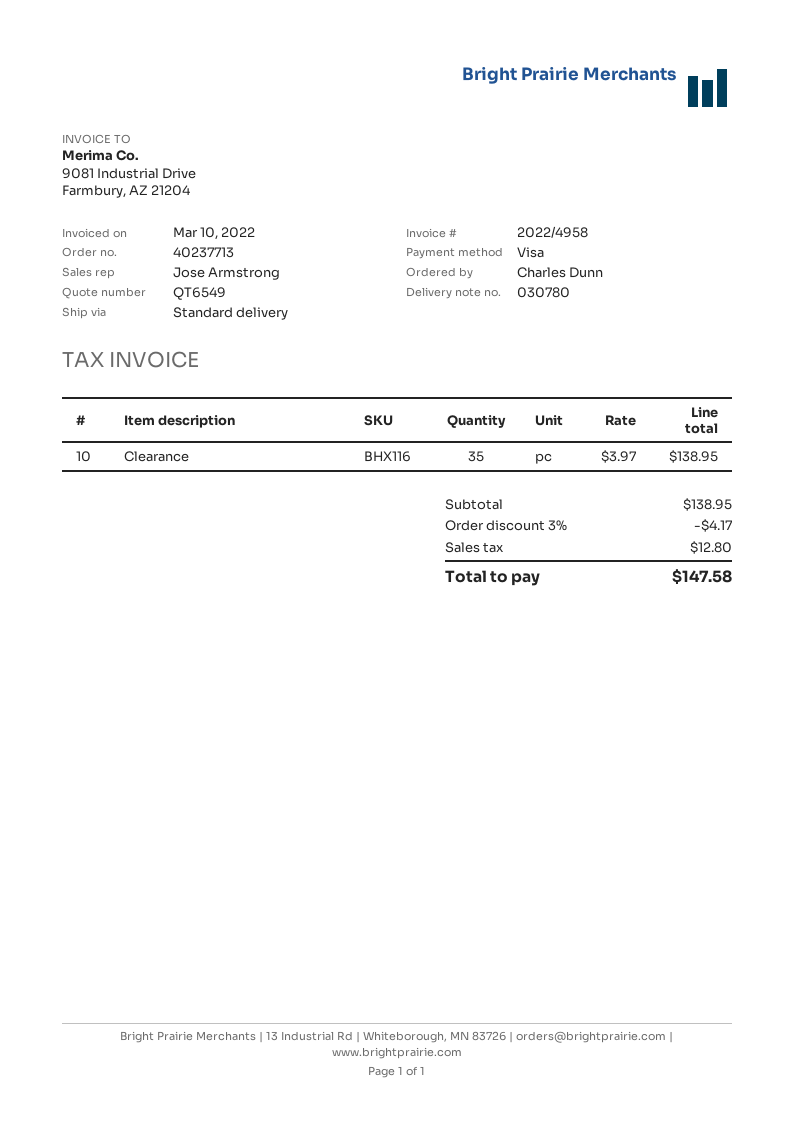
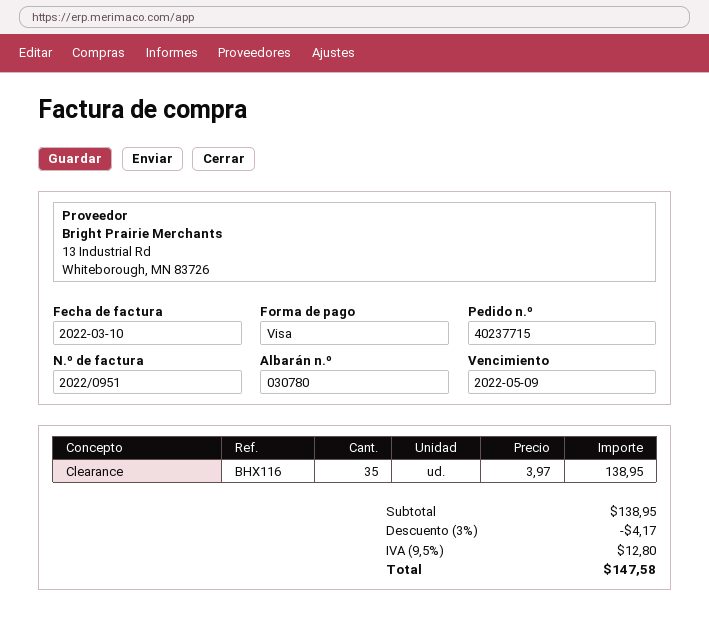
order number: 40237713 -> 40237715
invoice number: 2022/4958 -> 2022/0951

